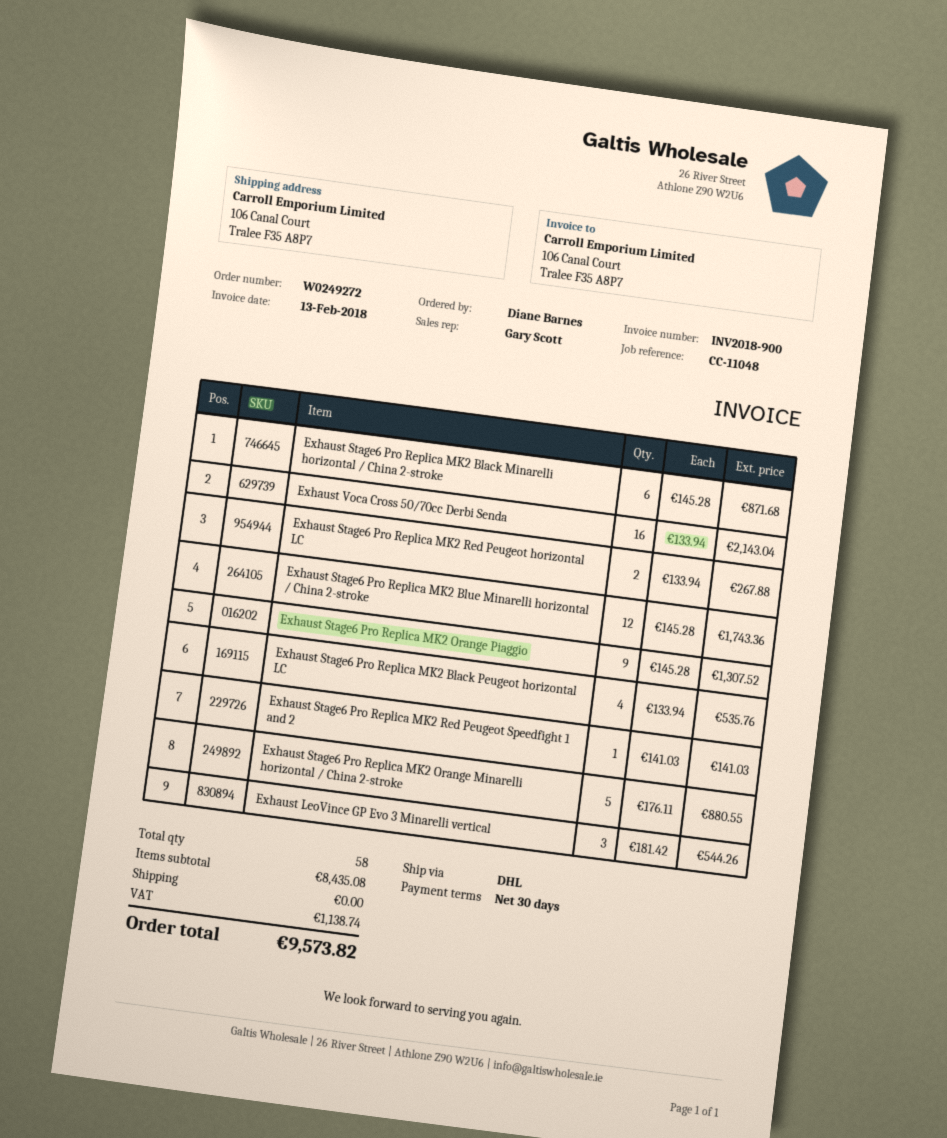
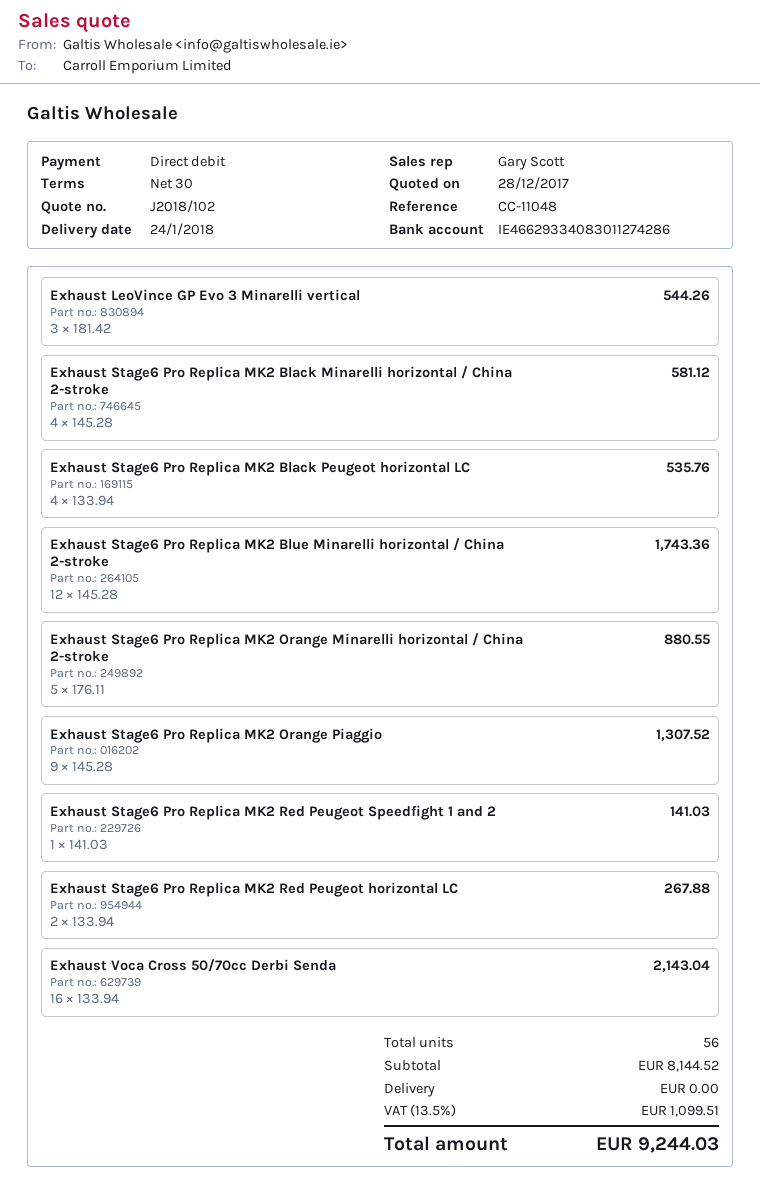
Exhaust Stage6 Pro Replica MK2 Black Minarelli horizontal / China 2-stroke: 6 x 145.28 = 871.68 -> 4 x 145.28 = 581.12
total quantity: 58 -> 56
subtotal: 8435.08 -> 8144.52
tax: 1138.74 -> 1099.51
total: 9573.82 -> 9244.03

